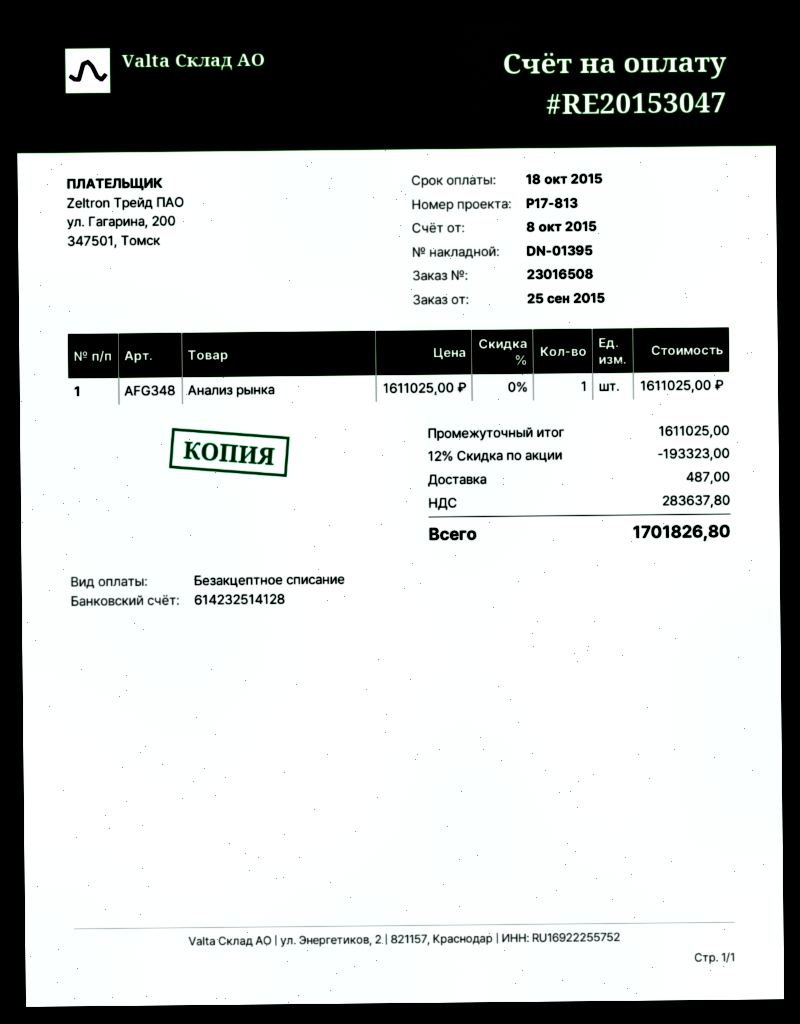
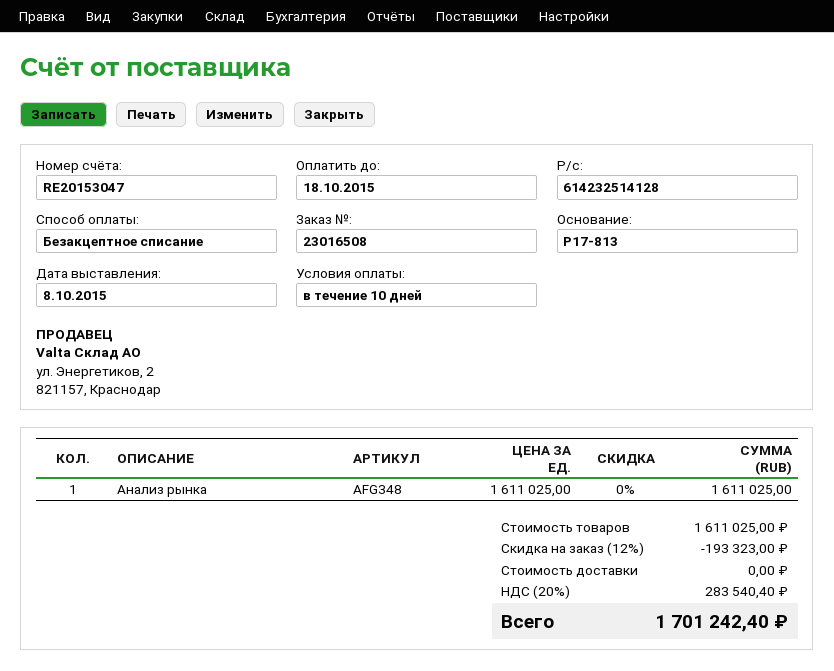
shipping: 487.00 -> 0.00
tax: 283637.80 -> 283540.40
total: 1701826.80 -> 1701242.40

